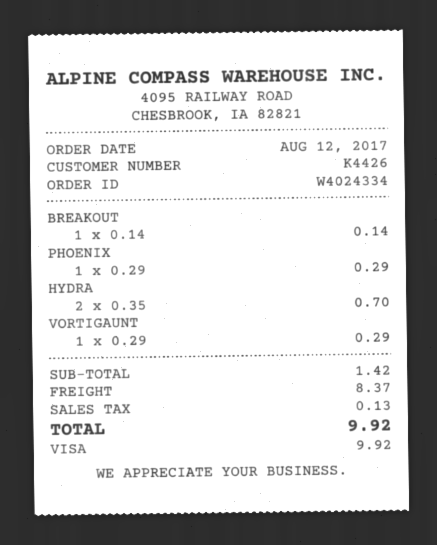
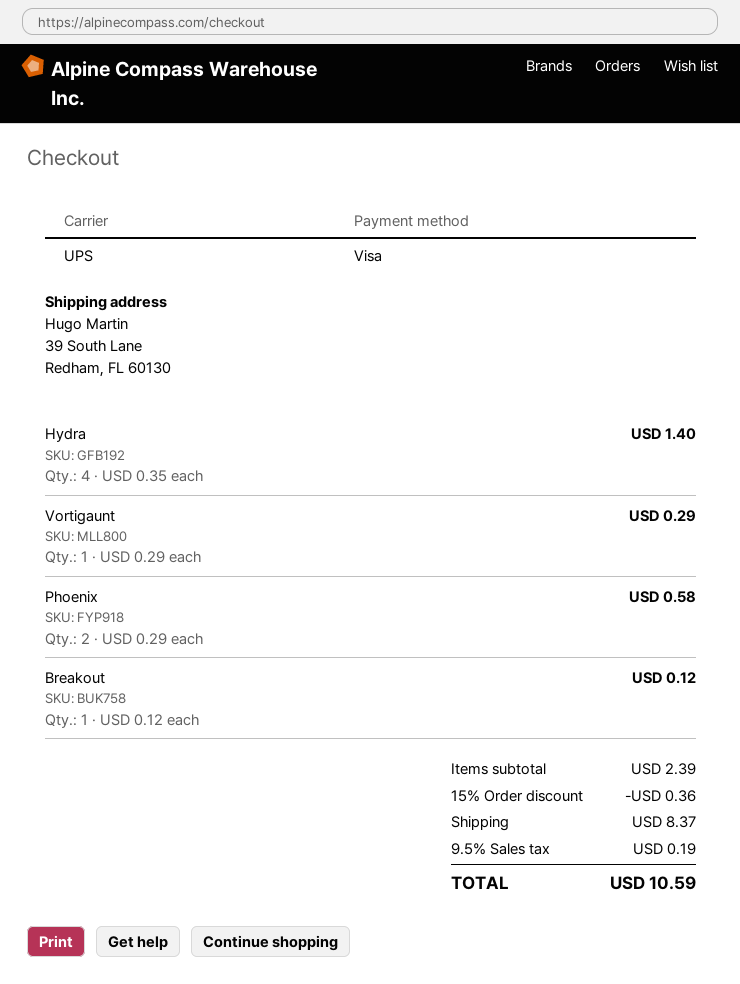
BREAKOUT: 1 x 0.14 = 0.14 -> 1 x 0.12 = 0.12
PHOENIX: 1 x 0.29 = 0.29 -> 2 x 0.29 = 0.58
HYDRA: 2 x 0.35 = 0.70 -> 4 x 0.35 = 1.40
subtotal: 1.42 -> 2.39
discount: none -> 15% = 0.36
tax: 0.13 -> 0.19
total: 9.92 -> 10.59

